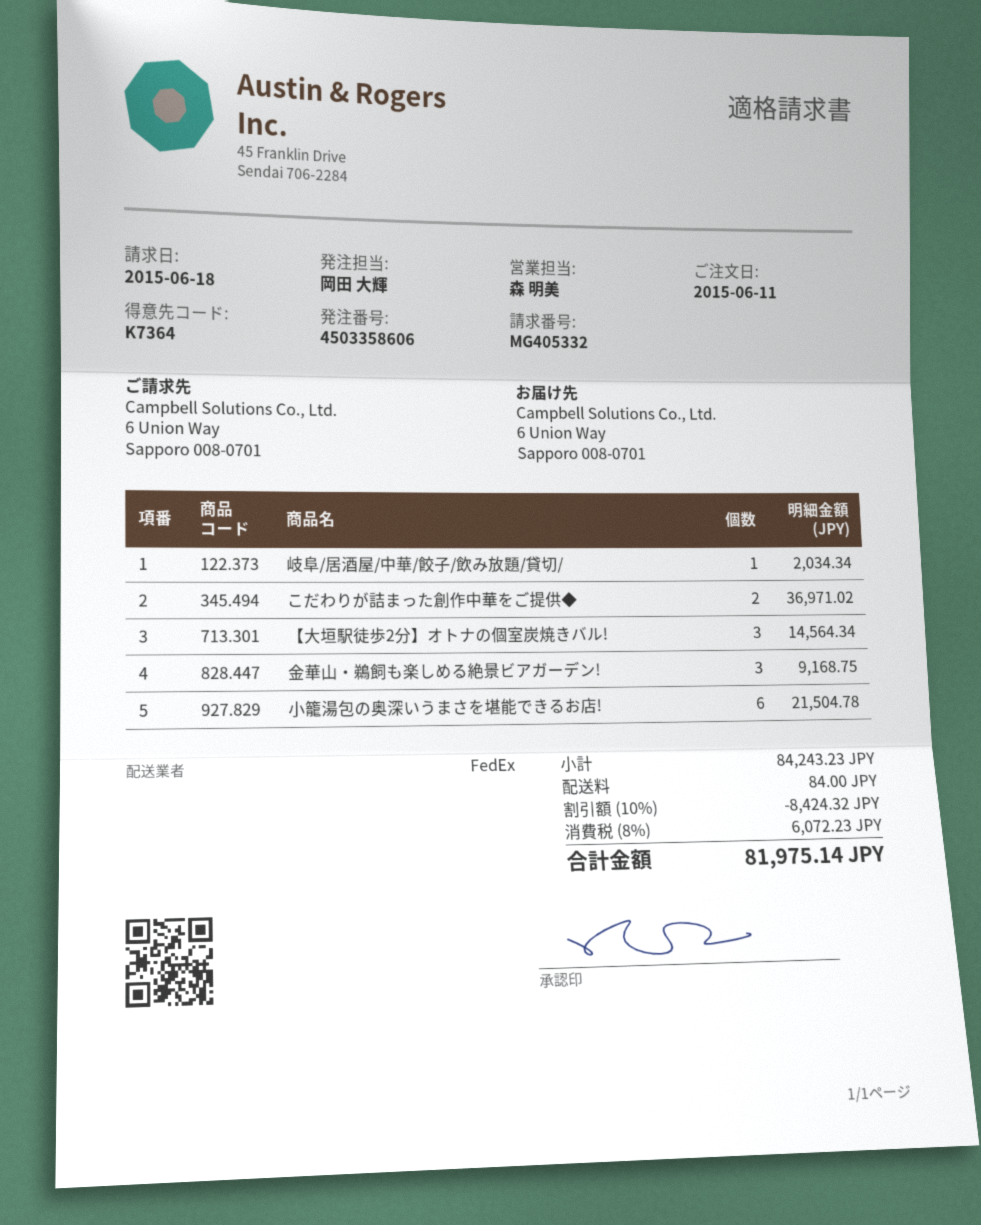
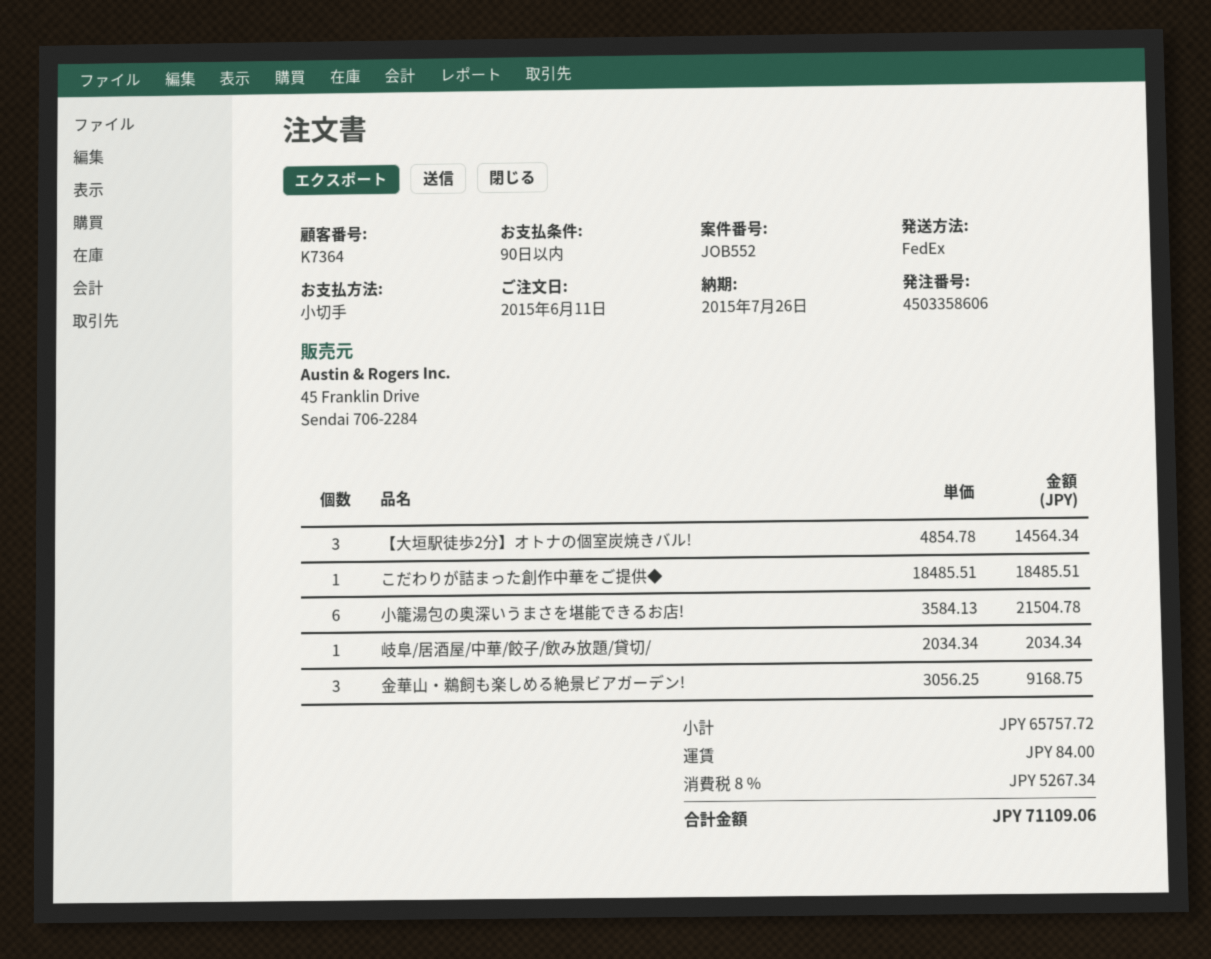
こだわりが詰まった創作中華をご提供◆: 2 for 36971.02 -> 1 for 18485.51
subtotal: 84243.23 -> 65757.72
discount: 10% = 8424.32 -> none
tax: 8% = 6072.23 -> 8% = 5267.34
total: 81975.14 -> 71109.06

